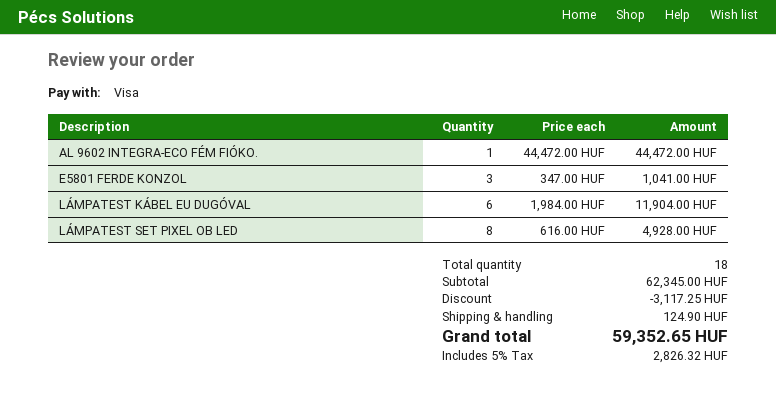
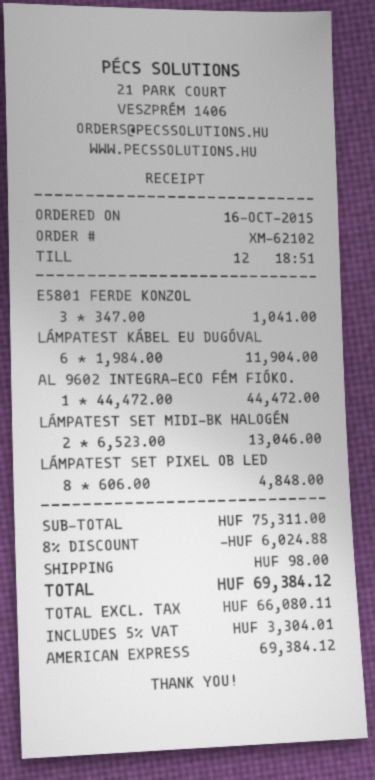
payment method: Visa -> American Express
LÁMPATEST SET PIXEL OB LED: 8 x 616.00 = 4928.00 -> 8 x 606.00 = 4848.00
LÁMPATEST SET MIDI-BK HALOGÉN: none -> 2 x 6523.00 = 13046.00
subtotal: 62345.00 -> 75311.00
discount: 3117.25 -> 6024.88
shipping: 124.90 -> 98.00
tax: 5% = 2826.32 -> 5% = 3304.01
total: 59352.65 -> 69384.12

